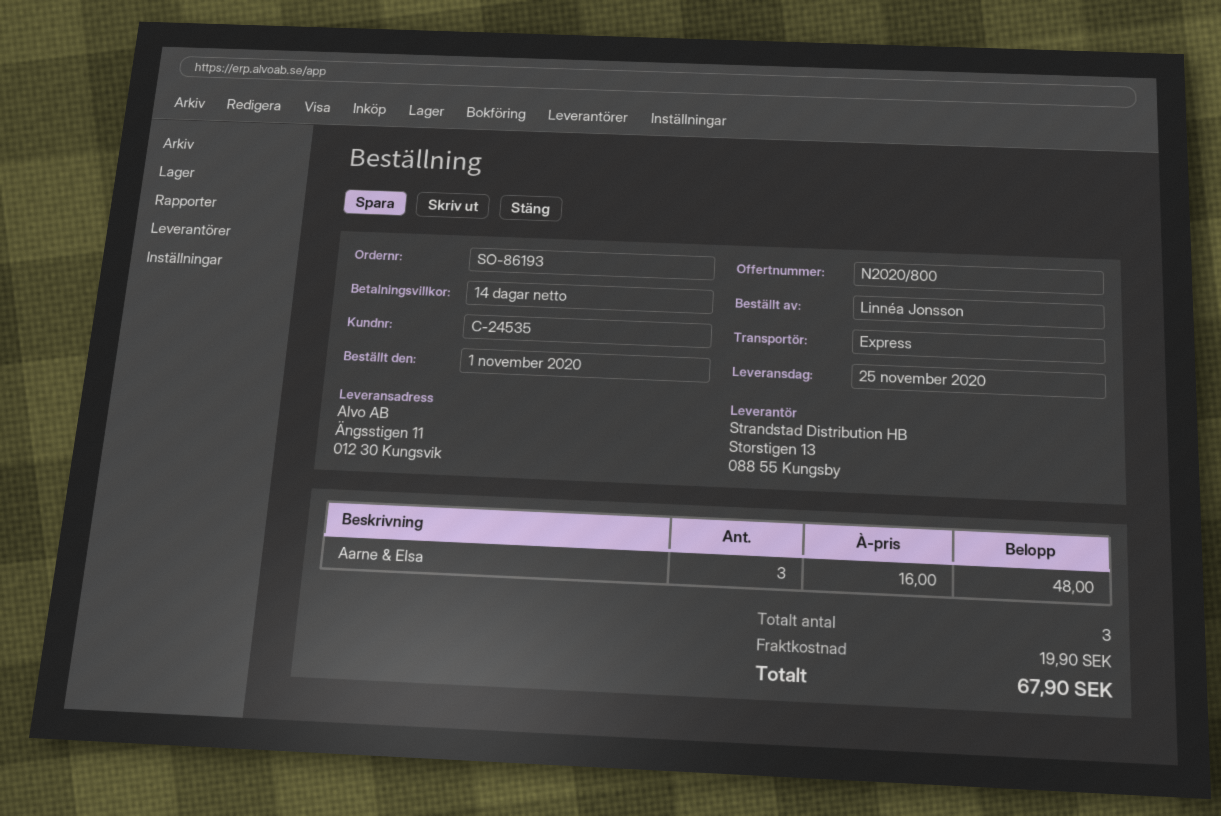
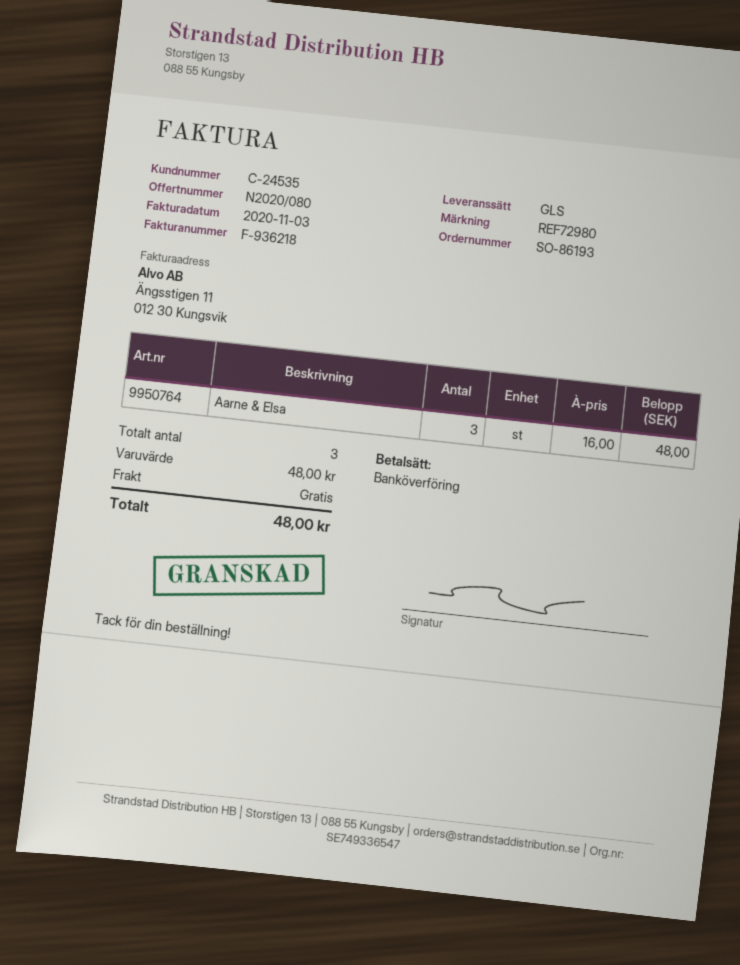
quote number: N2020/800 -> N2020/080
shipping method: express -> GLS
shipping: 19.90 -> 0.00
total: 67.90 -> 48.00

